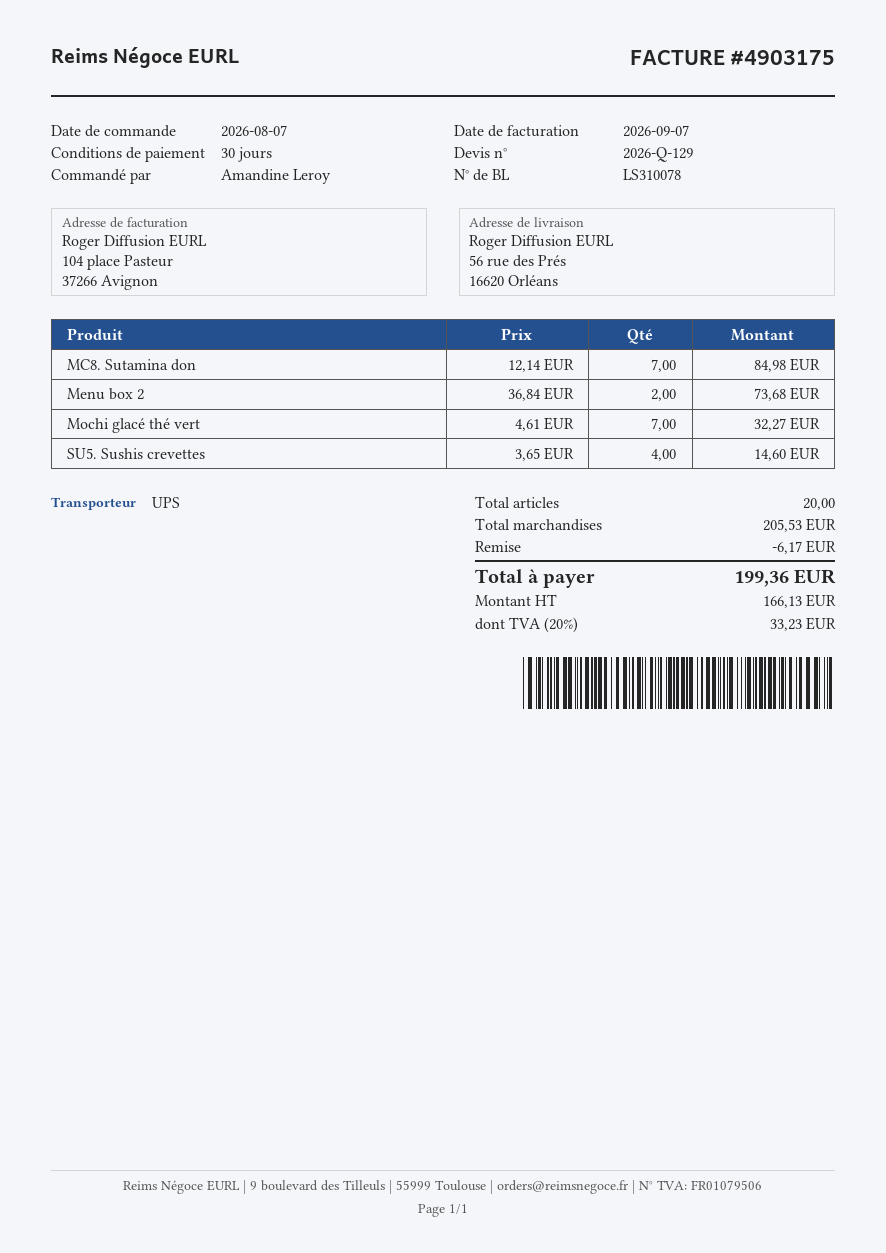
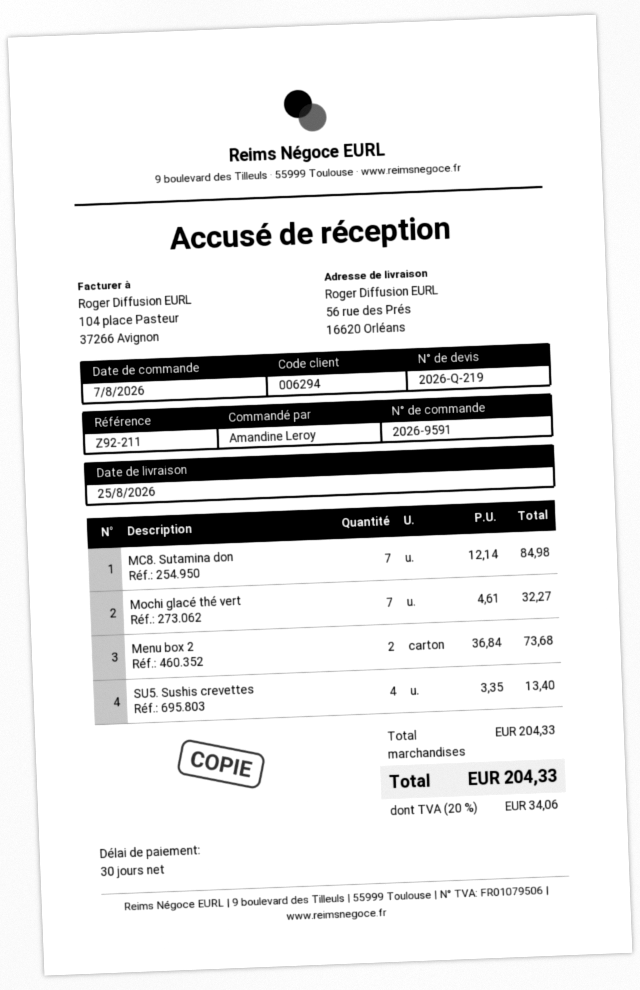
quote number: 2026-Q-129 -> 2026-Q-219
SU5. Sushis crevettes: 4 x 3.65 = 14.60 -> 4 x 3.35 = 13.40
subtotal: 205.53 -> 204.33
discount: 6.17 -> none
tax: 20% = 33.23 -> 20% = 34.06
total: 199.36 -> 204.33

